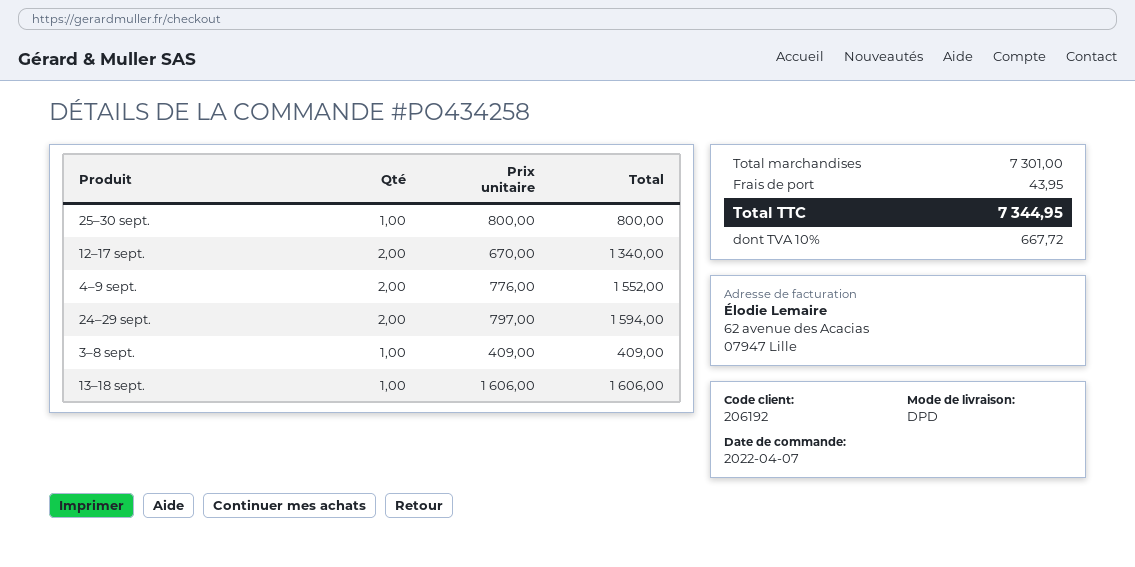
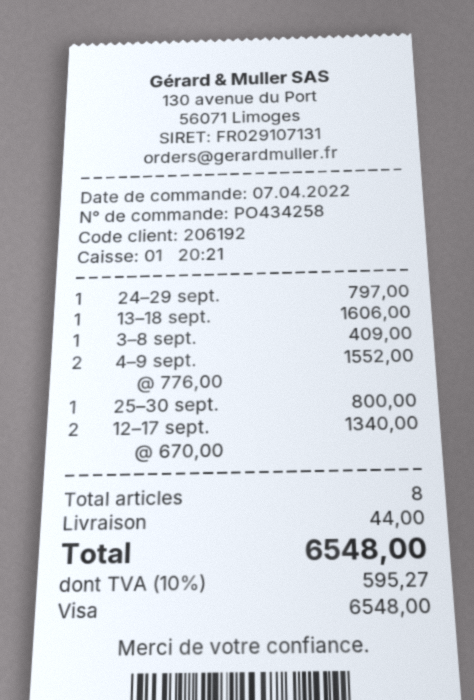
24–29 sept.: 2 x 797.00 = 1594.00 -> 1 x 797.00 = 797.00
shipping: 43.95 -> 44.00
tax: 10% = 667.72 -> 10% = 595.27
total: 7344.95 -> 6548.00

